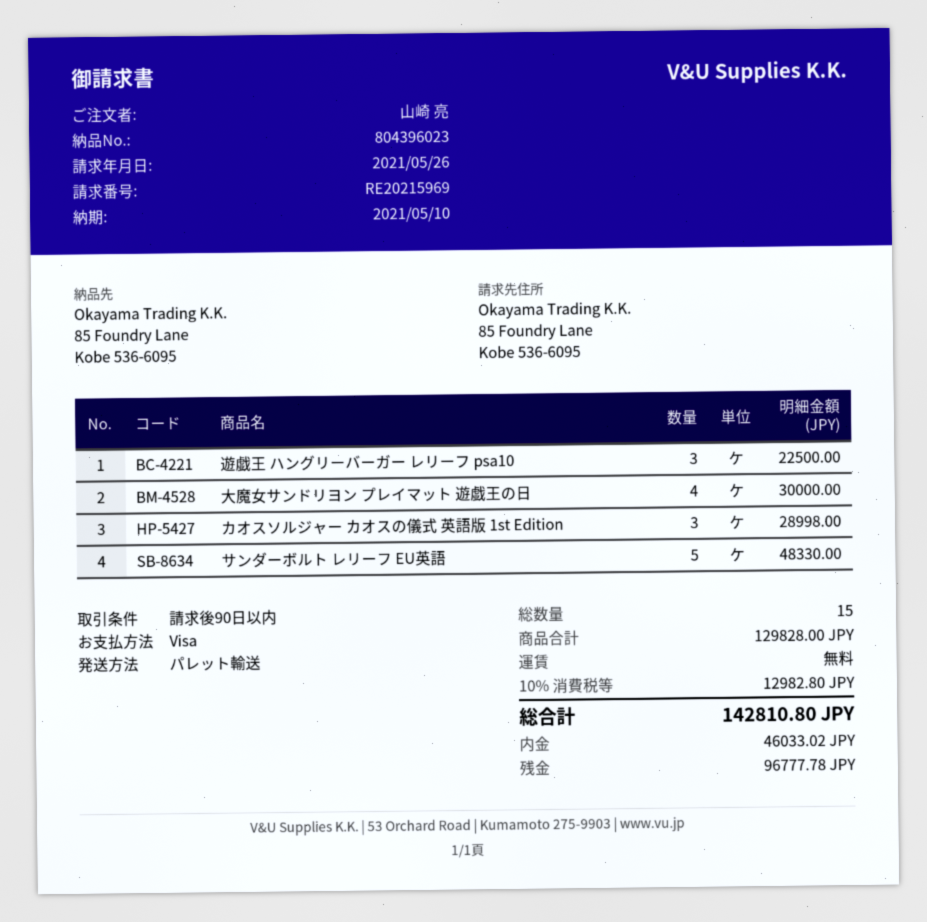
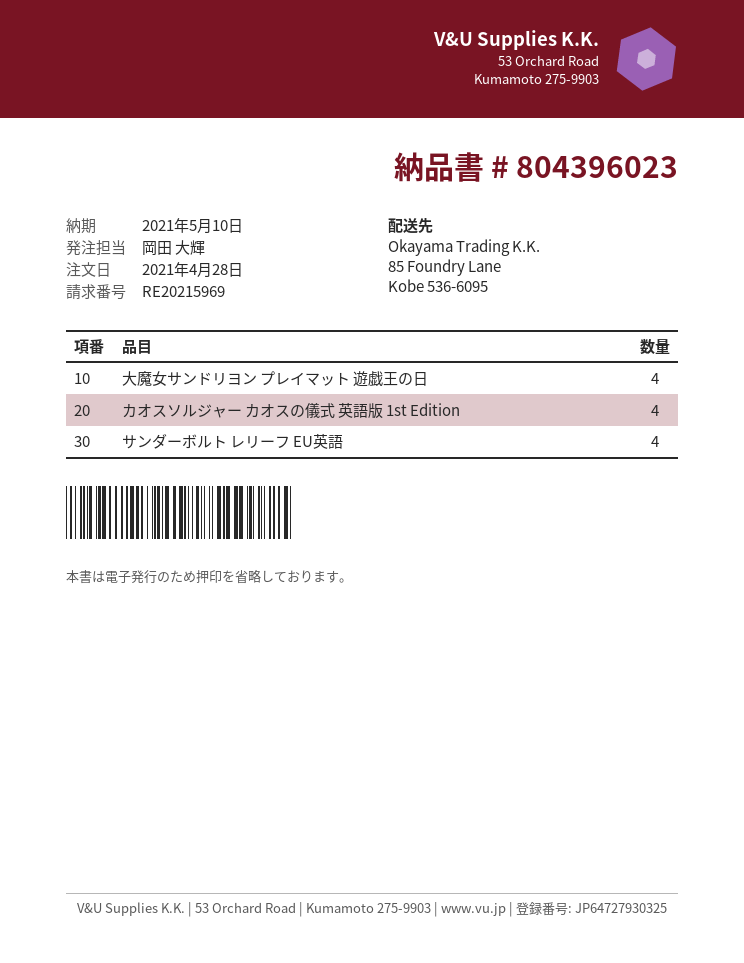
ordered by: 山崎 亮 -> 岡田 大輝
遊戯王 ハングリーバーガー レリーフ psa10: 3 -> none
カオスソルジャー カオスの儀式 英語版 1st Edition: 3 -> 4
サンダーボルト レリーフ EU英語: 5 -> 4

